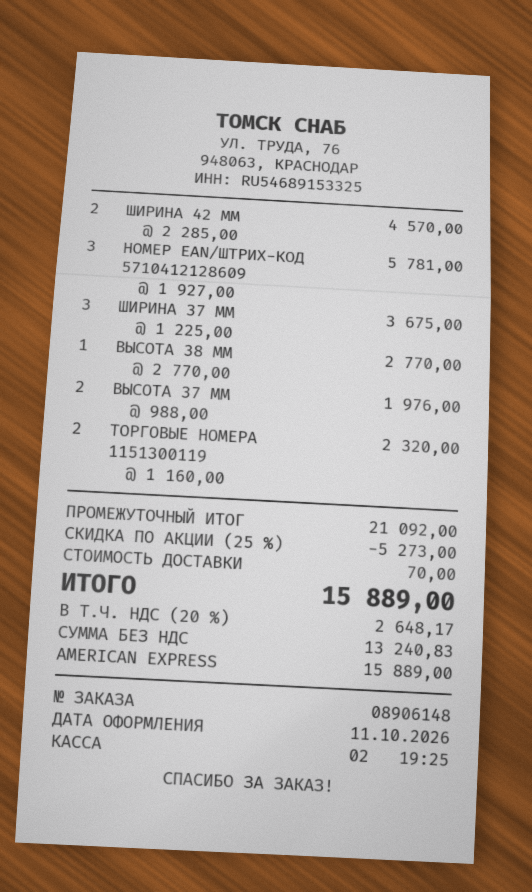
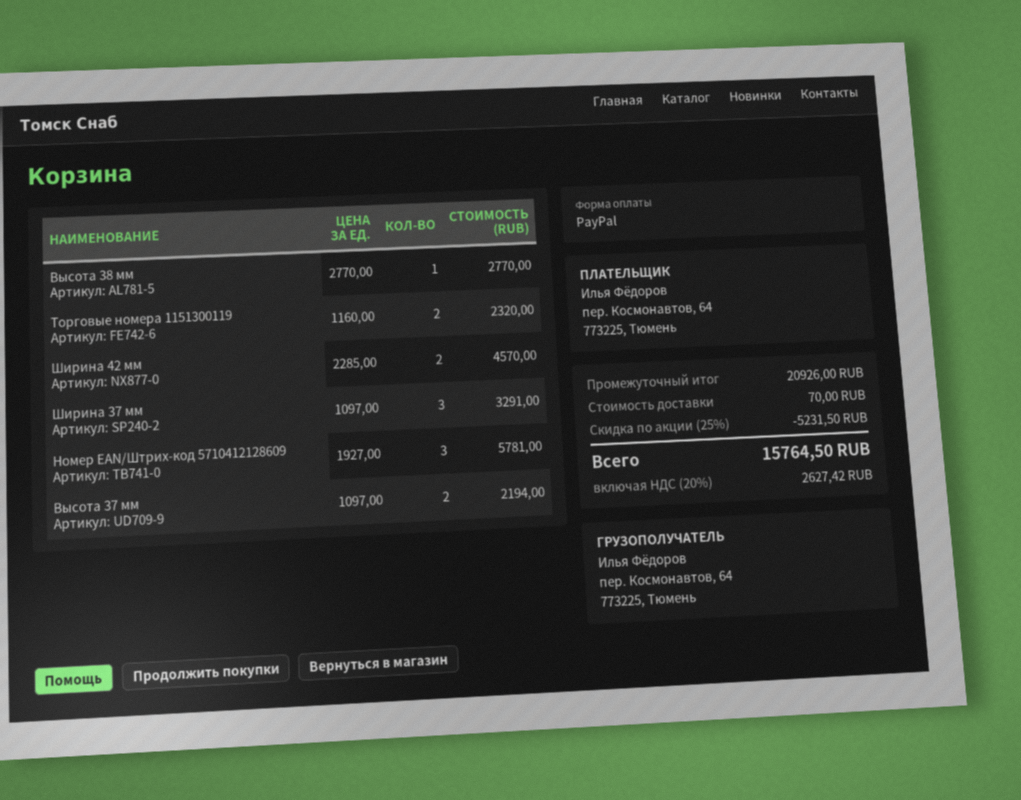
payment method: American Express -> PayPal
ШИРИНА 37 ММ: 3 x 1225.00 = 3675.00 -> 3 x 1097.00 = 3291.00
ВЫСОТА 37 ММ: 2 x 988.00 = 1976.00 -> 2 x 1097.00 = 2194.00
subtotal: 21092.00 -> 20926.00
discount: 25% = 5273.00 -> 25% = 5231.50
tax: 20% = 2648.17 -> 20% = 2627.42
total: 15889.00 -> 15764.50

